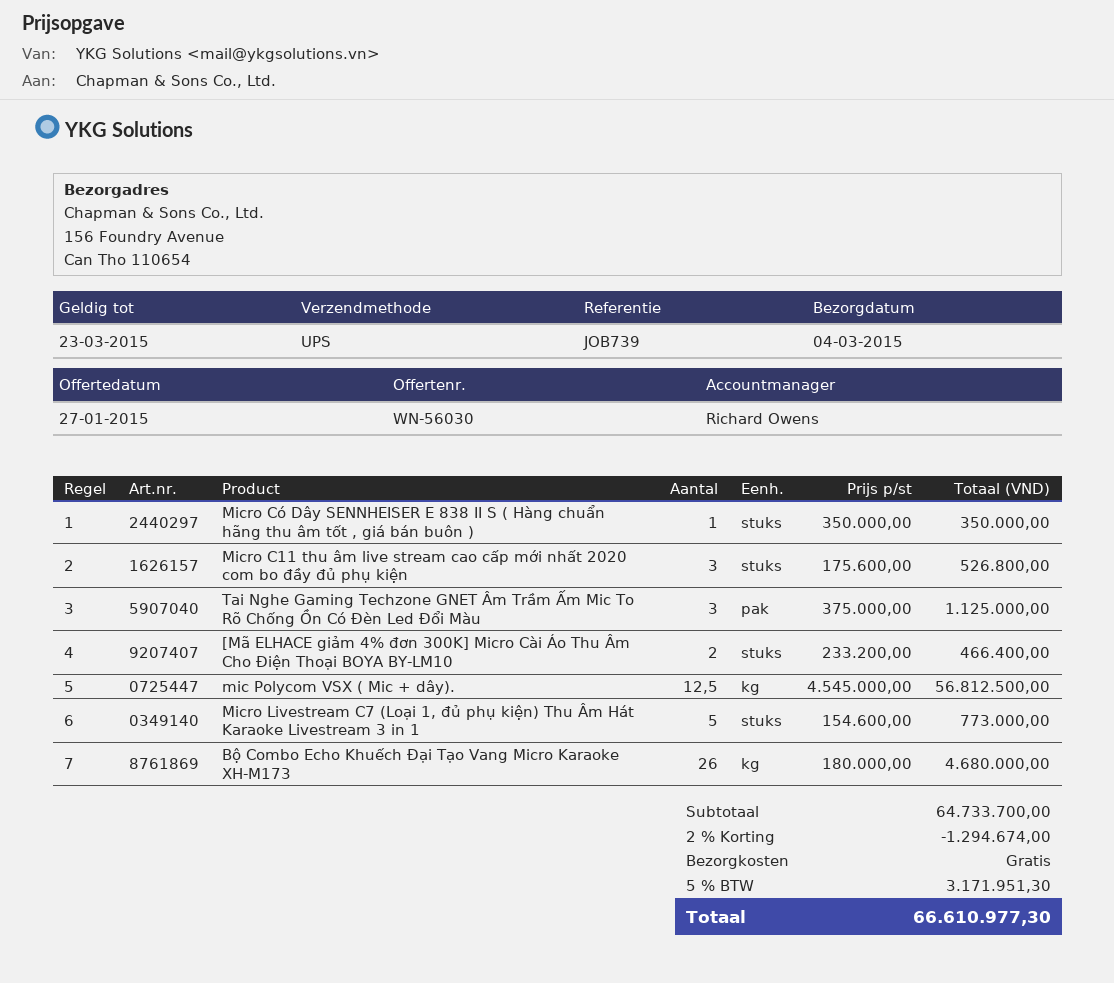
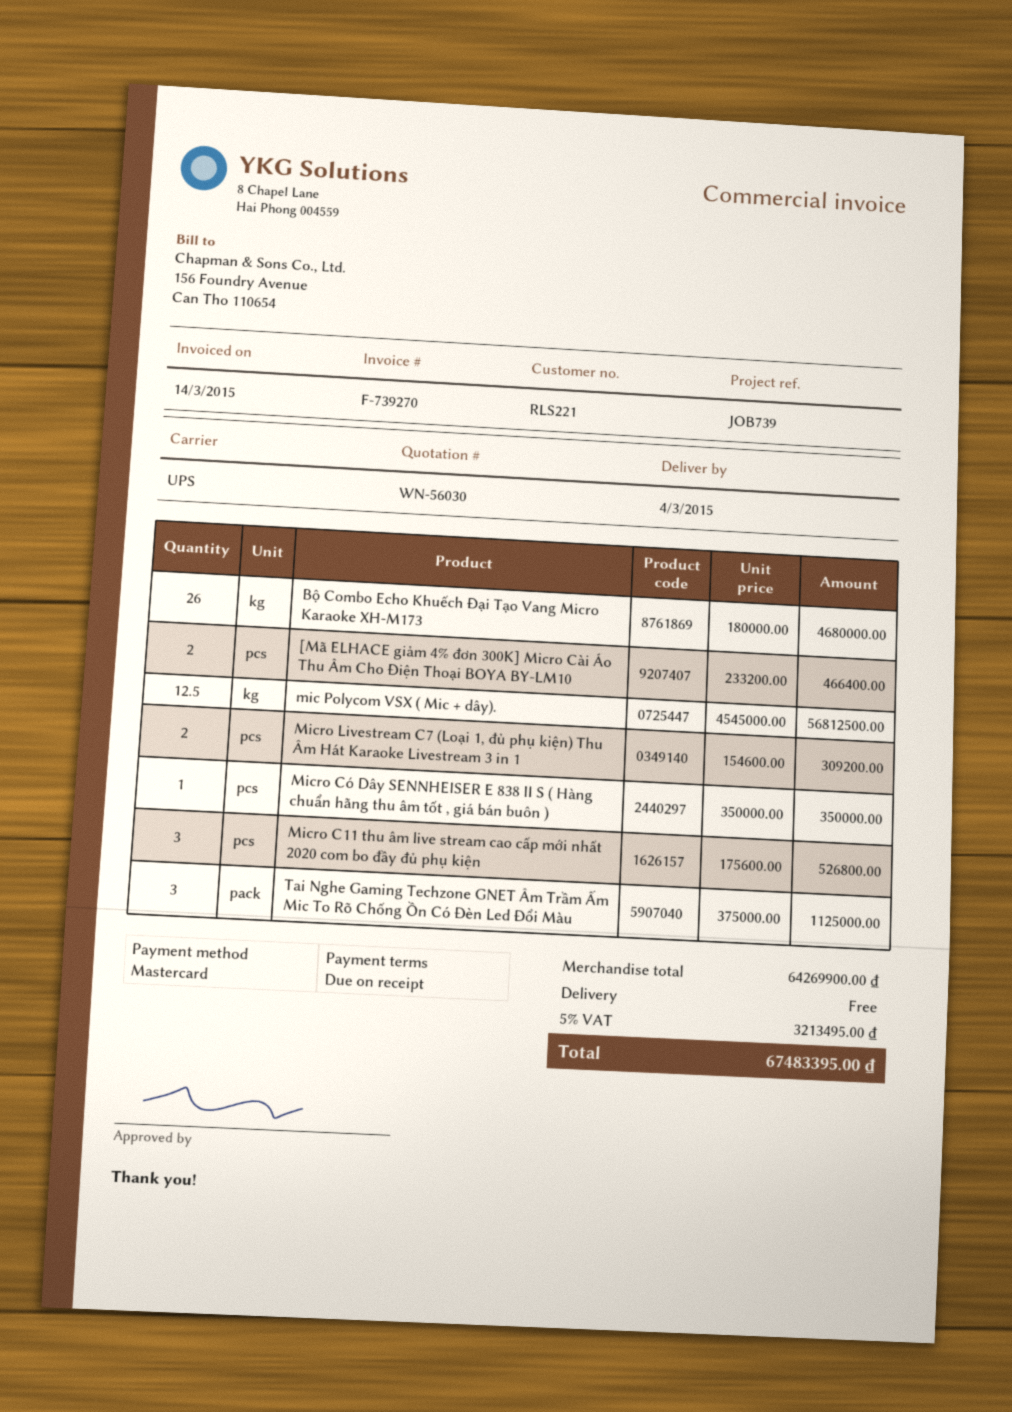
Micro Livestream C7 (Loại 1, đủ phụ kiện) Thu Âm Hát Karaoke Livestream 3 in 1: 5 x 154600.00 = 773000.00 -> 2 x 154600.00 = 309200.00
subtotal: 64733700.00 -> 64269900.00
discount: 2% = 1294674.00 -> none
tax: 5% = 3171951.30 -> 5% = 3213495.00
total: 66610977.30 -> 67483395.00

